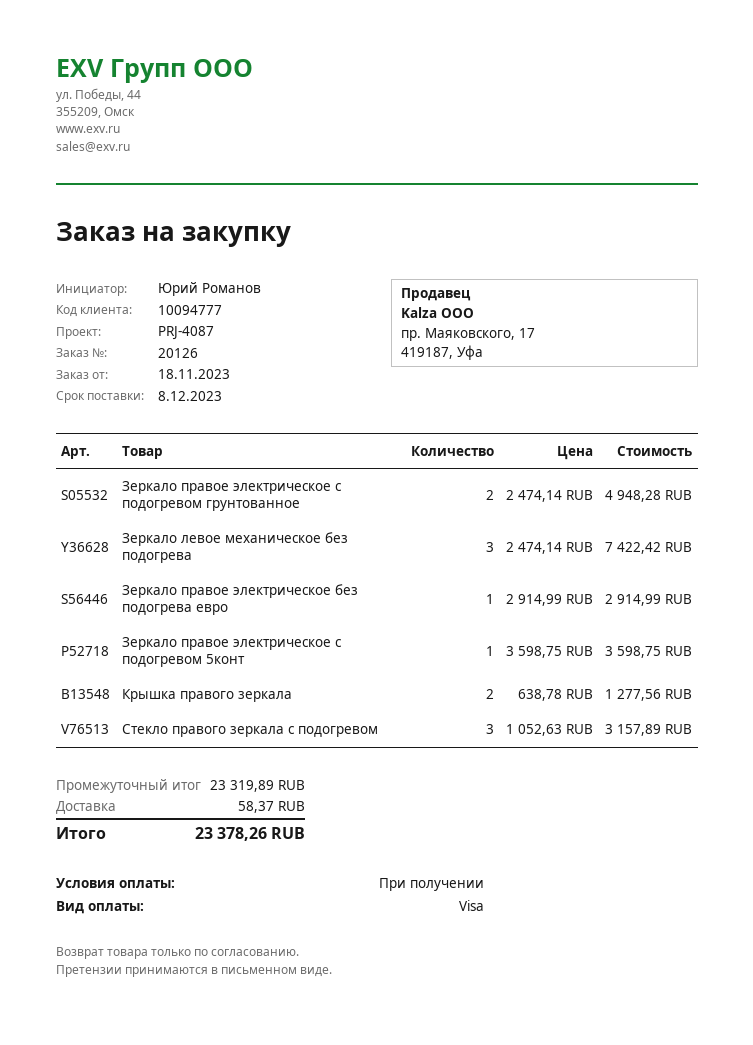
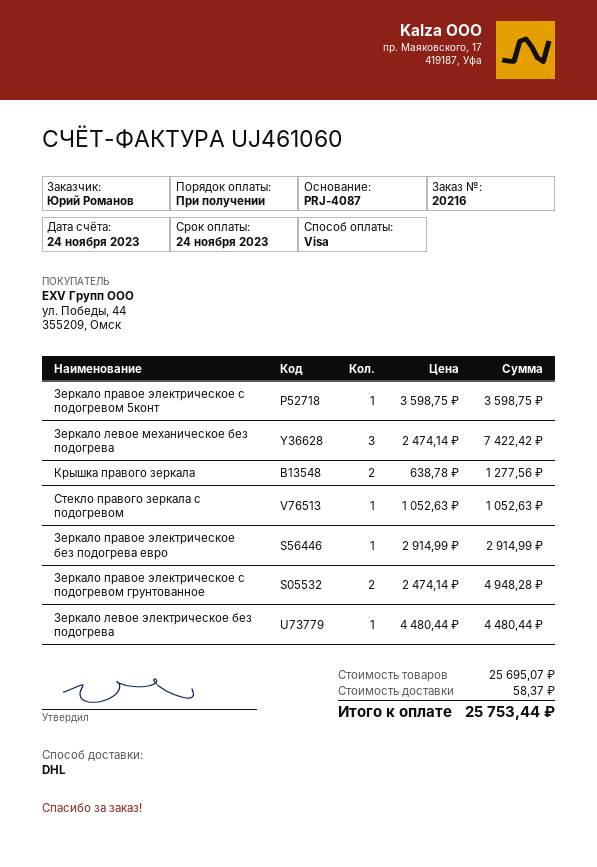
order number: 20126 -> 20216
Стекло правого зеркала с подогревом: 3 x 1052.63 = 3157.89 -> 1 x 1052.63 = 1052.63
Зеркало левое электрическое без подогрева: none -> 1 x 4480.44 = 4480.44
subtotal: 23319.89 -> 25695.07
total: 23378.26 -> 25753.44

